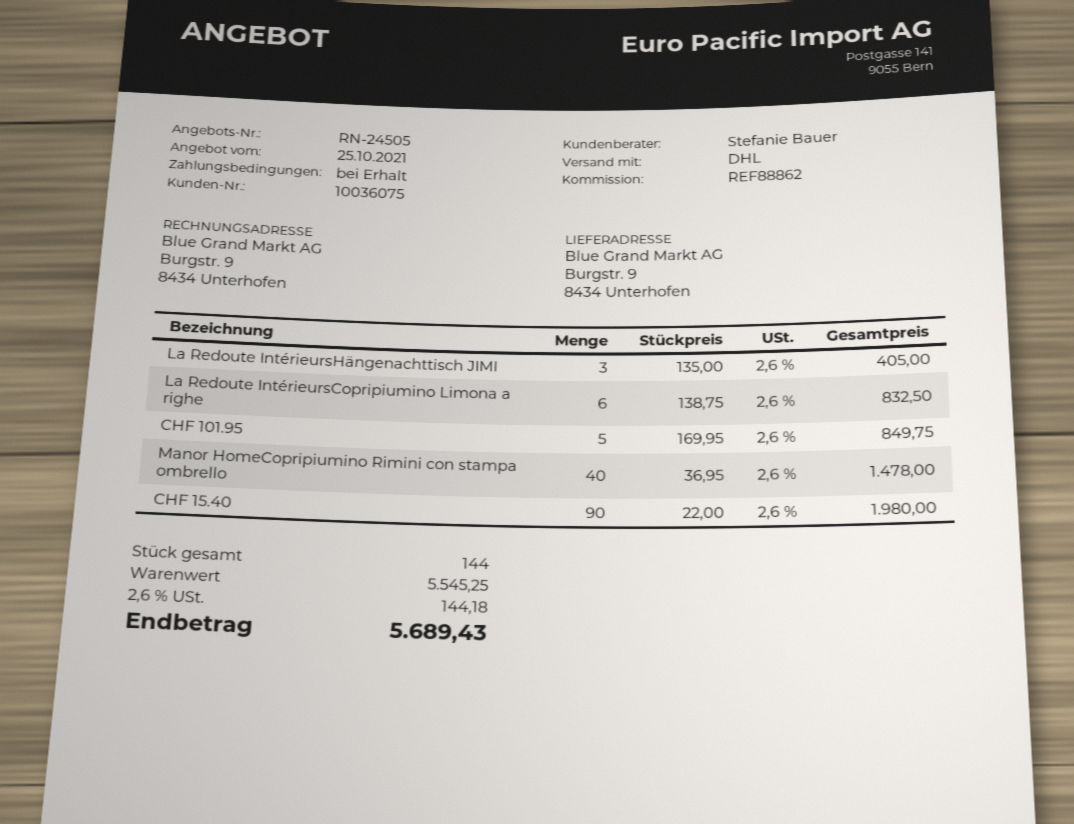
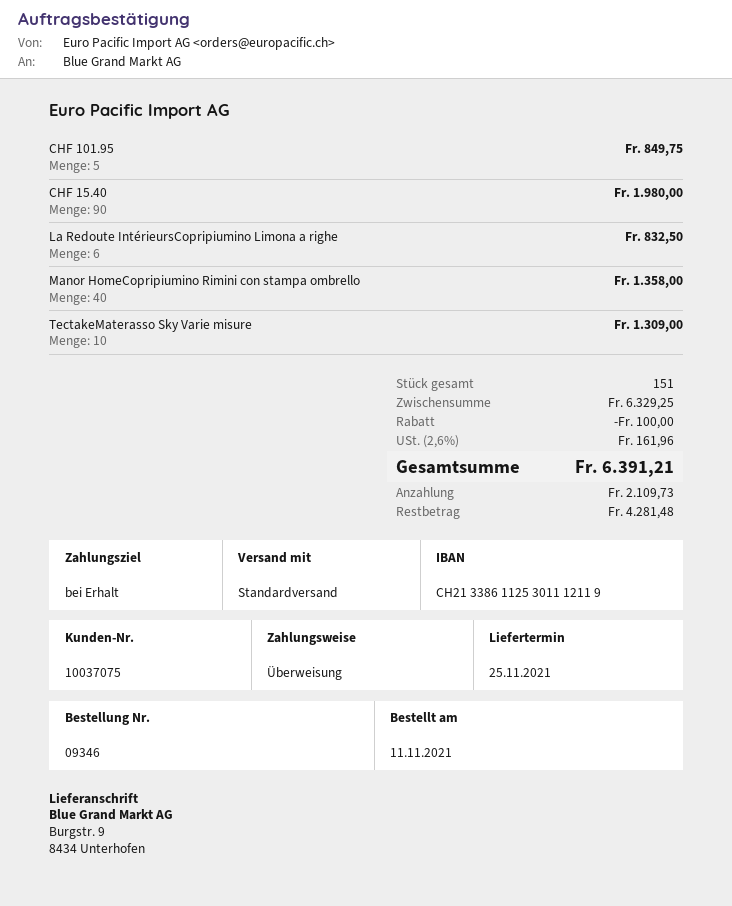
customer number: 10036075 -> 10037075
shipping method: DHL -> standard
La Redoute IntérieursHängenachttisch JIMI: 3 for 405.00 -> none
Manor HomeCopripiumino Rimini con stampa ombrello: 40 for 1478.00 -> 40 for 1358.00
TectakeMaterasso Sky Varie misure: none -> 10 for 1309.00
total quantity: 144 -> 151
subtotal: 5545.25 -> 6329.25
discount: none -> 100.00
tax: 2.6% = 144.18 -> 2.6% = 161.96
total: 5689.43 -> 6391.21

